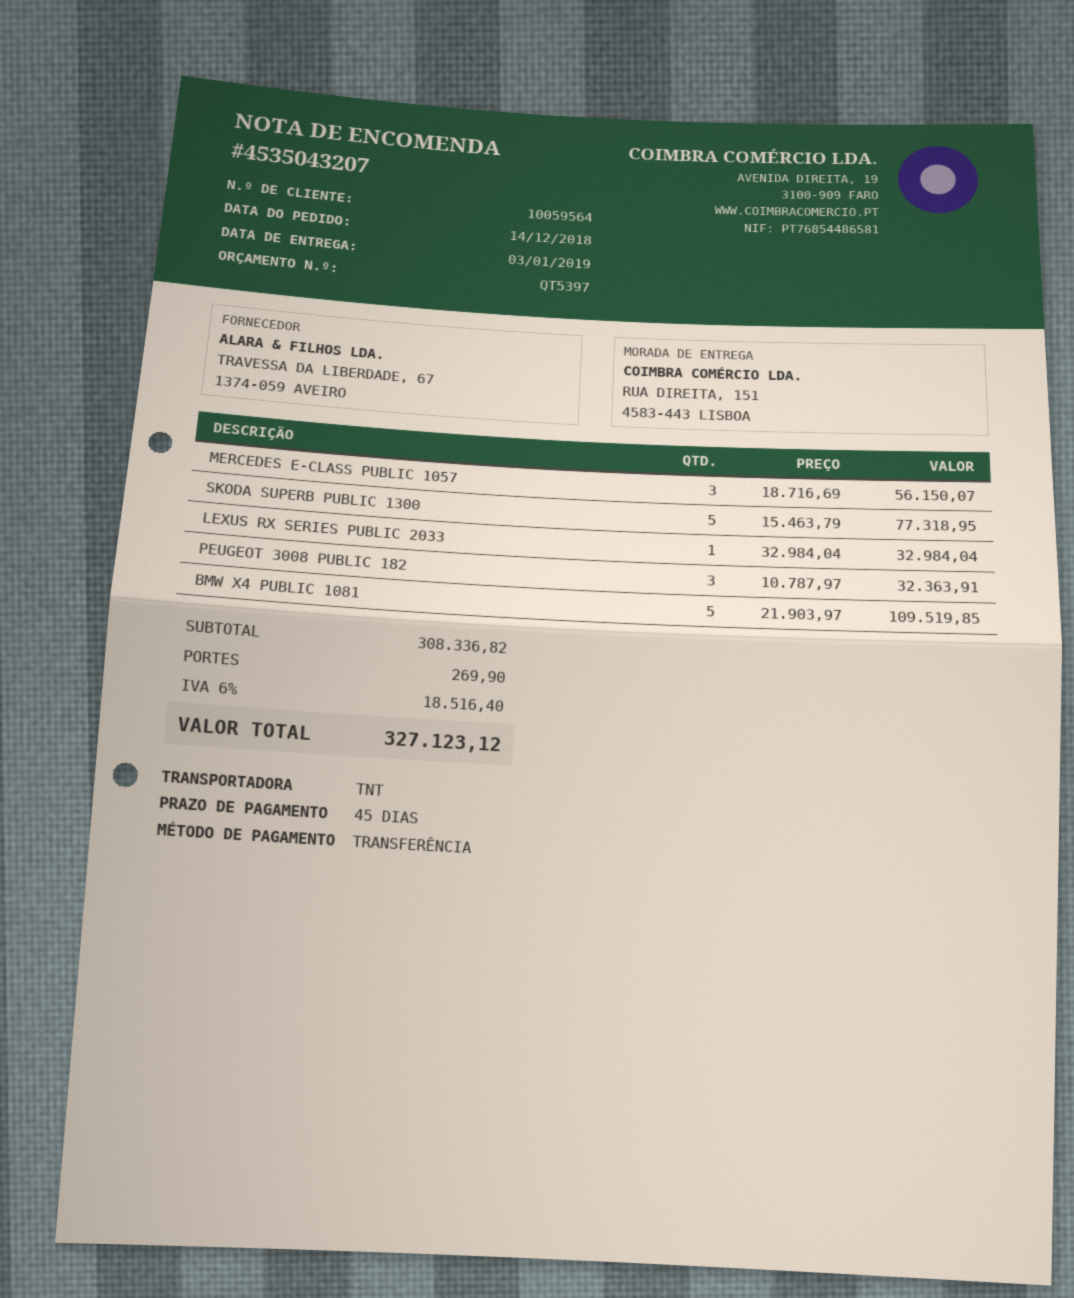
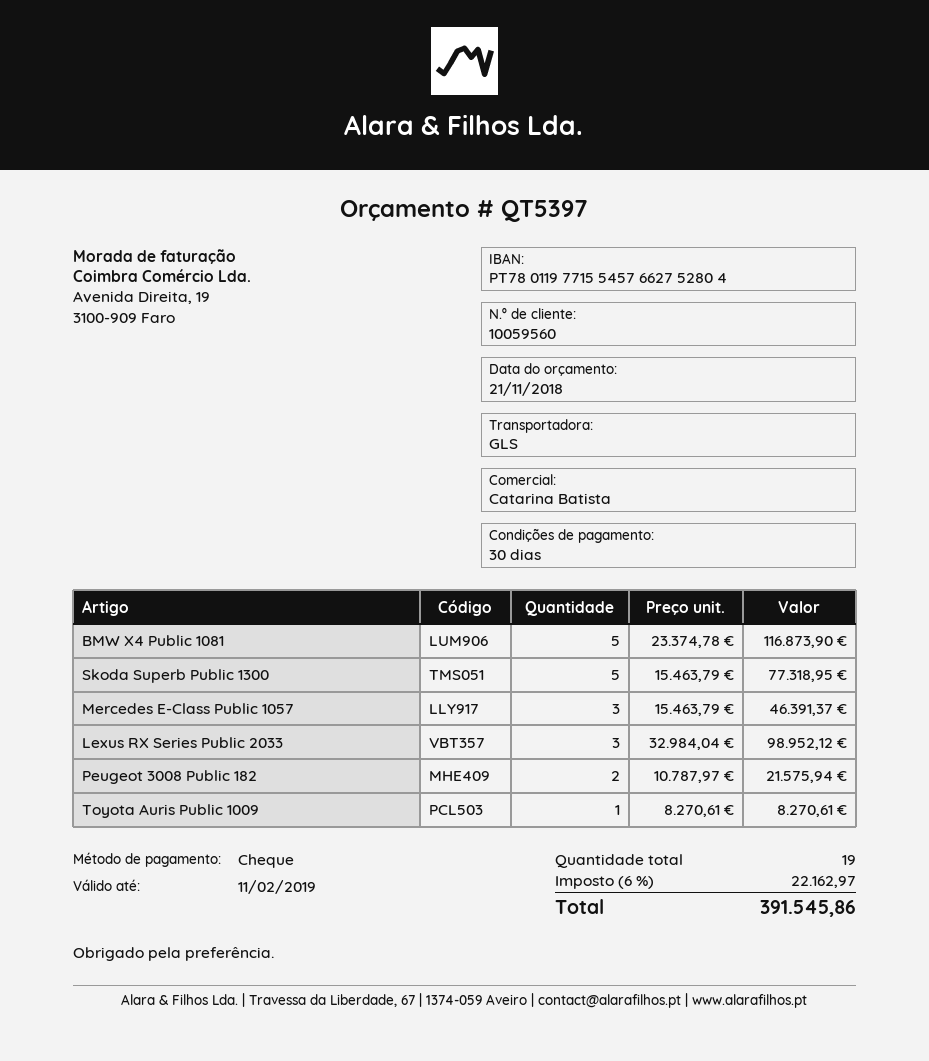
payment terms: 45 days -> 30 days
customer number: 10059564 -> 10059560
payment method: bank transfer -> cheque
shipping method: TNT -> GLS
MERCEDES E-CLASS PUBLIC 1057: 3 x 18716.69 = 56150.07 -> 3 x 15463.79 = 46391.37
LEXUS RX SERIES PUBLIC 2033: 1 x 32984.04 = 32984.04 -> 3 x 32984.04 = 98952.12
PEUGEOT 3008 PUBLIC 182: 3 x 10787.97 = 32363.91 -> 2 x 10787.97 = 21575.94
BMW X4 PUBLIC 1081: 5 x 21903.97 = 109519.85 -> 5 x 23374.78 = 116873.90
Toyota Auris Public 1009: none -> 1 x 8270.61 = 8270.61
shipping: 269.90 -> none
tax: 6% = 18516.40 -> 6% = 22162.97
total: 327123.12 -> 391545.86

